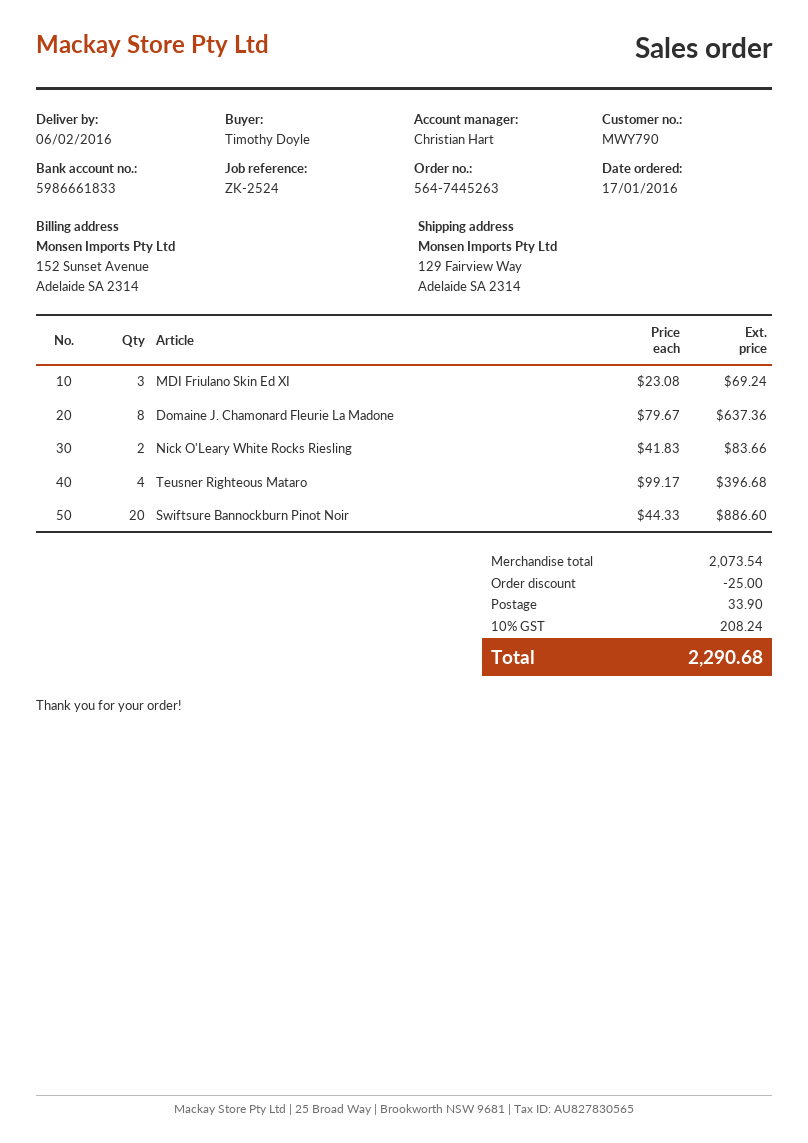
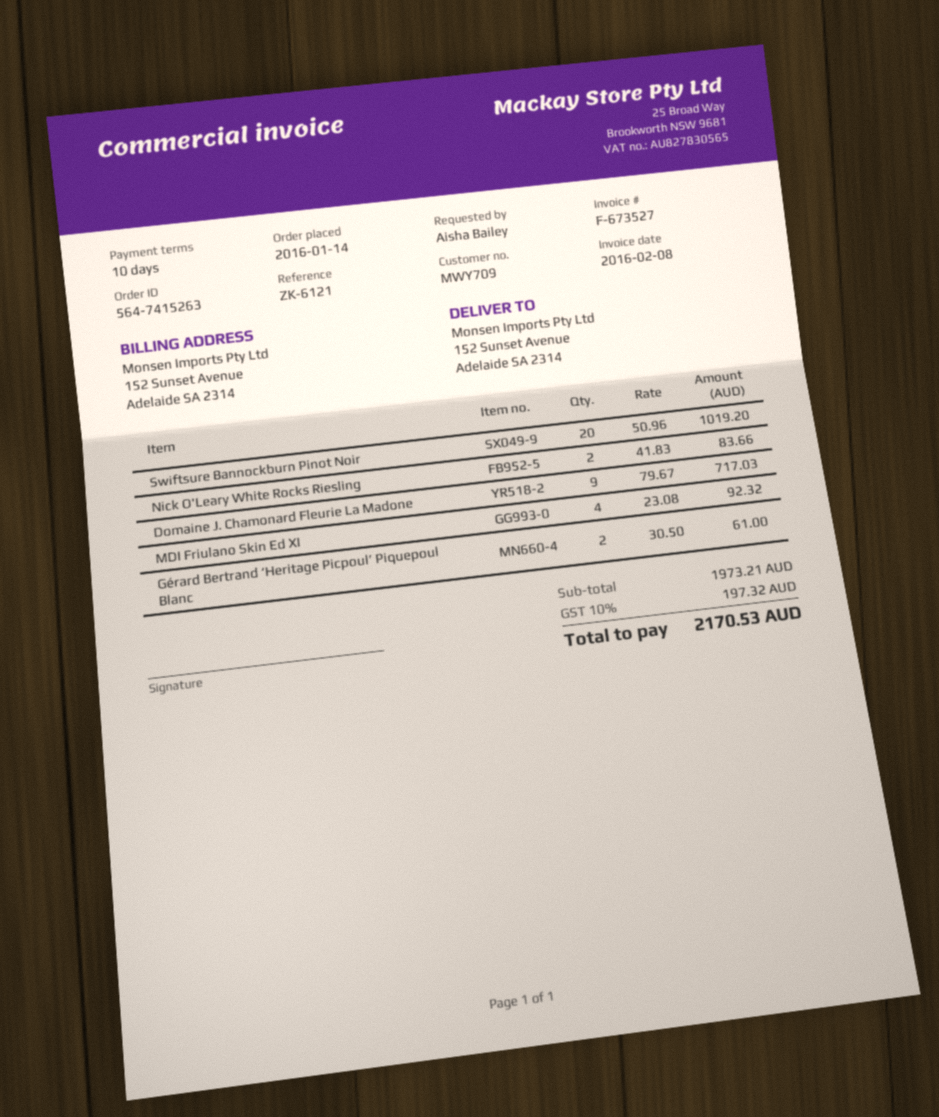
order number: 564-7445263 -> 564-7415263
order date: 2016-01-17 -> 2016-01-14
customer number: MWY790 -> MWY709
reference: ZK-2524 -> ZK-6121
ordered by: Timothy Doyle -> Aisha Bailey
ship to: 129 Fairview Way, Adelaide SA 2314 -> 152 Sunset Avenue, Adelaide SA 2314
MDI Friulano Skin Ed XI: 3 x 23.08 = 69.24 -> 4 x 23.08 = 92.32
Domaine J. Chamonard Fleurie La Madone: 8 x 79.67 = 637.36 -> 9 x 79.67 = 717.03
Teusner Righteous Mataro: 4 x 99.17 = 396.68 -> none
Swiftsure Bannockburn Pinot Noir: 20 x 44.33 = 886.60 -> 20 x 50.96 = 1019.20
Gérard Bertrand ‘Heritage Picpoul’ Piquepoul Blanc: none -> 2 x 30.50 = 61.00
subtotal: 2073.54 -> 1973.21
discount: 25.00 -> none
shipping: 33.90 -> none
tax: 10% = 208.24 -> 10% = 197.32
total: 2290.68 -> 2170.53

